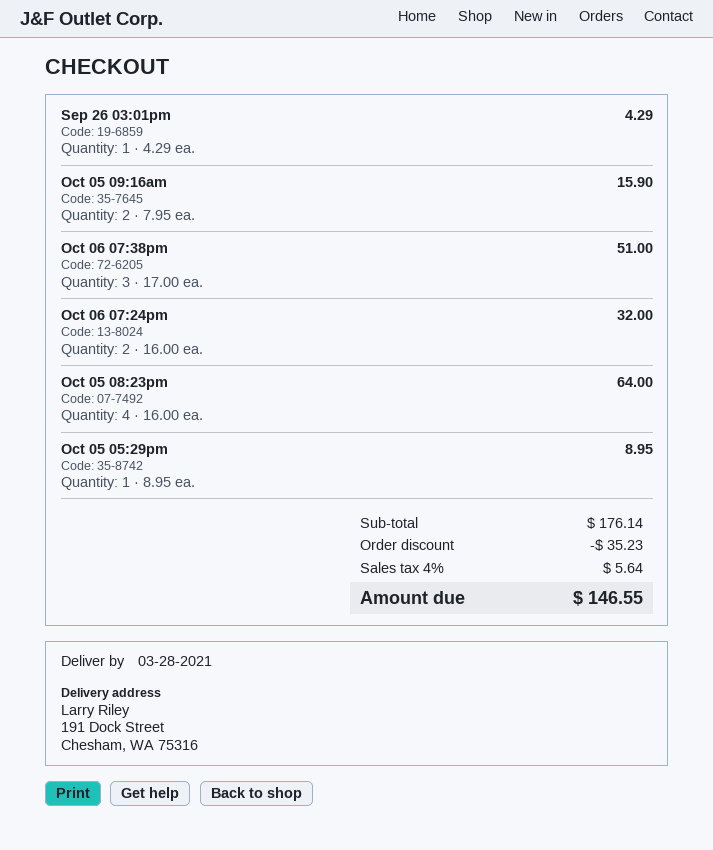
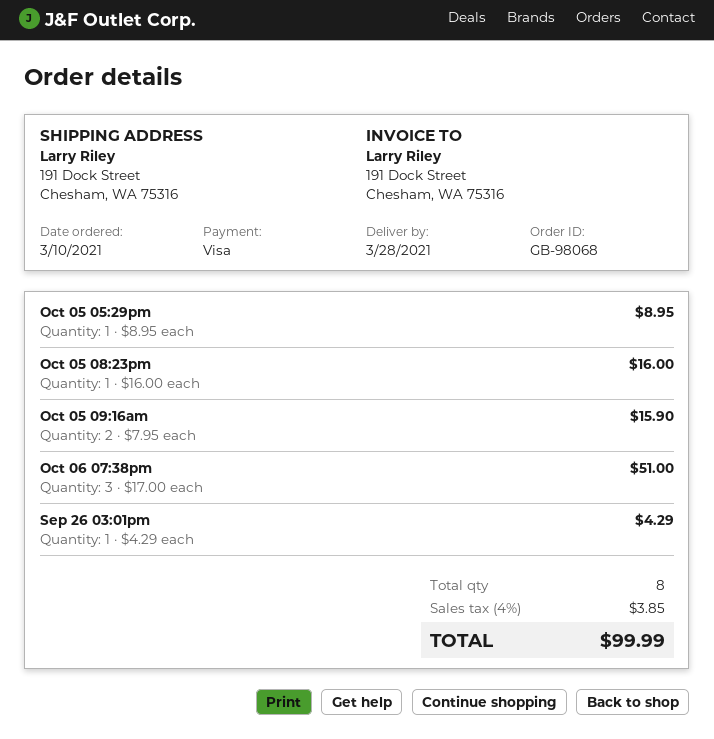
Oct 06 07:24pm: 2 x 16.00 = 32.00 -> none
Oct 05 08:23pm: 4 x 16.00 = 64.00 -> 1 x 16.00 = 16.00
discount: 35.23 -> none
tax: 4% = 5.64 -> 4% = 3.85
total: 146.55 -> 99.99

